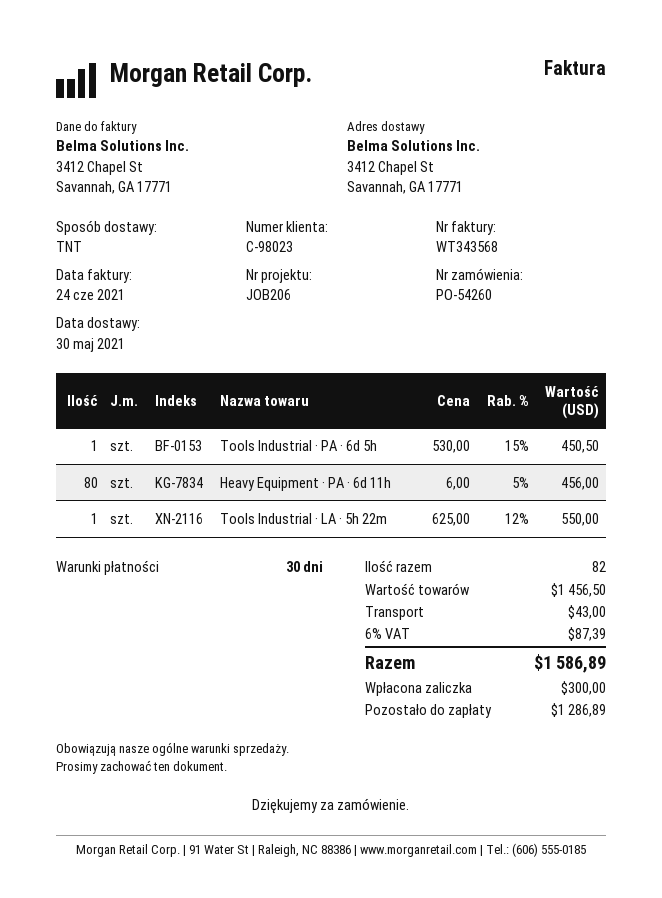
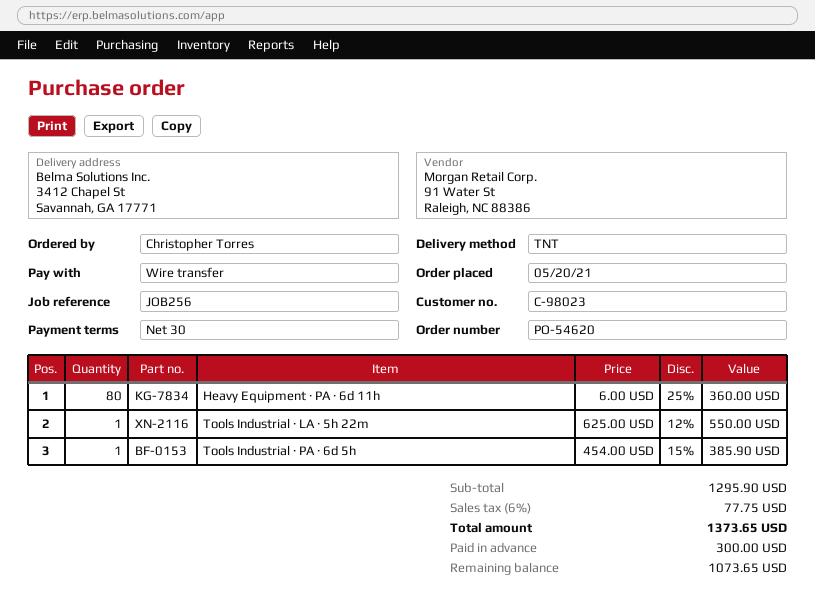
order number: PO-54260 -> PO-54620
reference: JOB206 -> JOB256
Tools Industrial · PA · 6d 5h: 1 x 530.00 - 15% = 450.50 -> 1 x 454.00 - 15% = 385.90
Heavy Equipment · PA · 6d 11h: 80 x 6.00 - 5% = 456.00 -> 80 x 6.00 - 25% = 360.00
subtotal: 1456.50 -> 1295.90
shipping: 43.00 -> none
tax: 6% = 87.39 -> 6% = 77.75
total: 1586.89 -> 1373.65
balance: 1286.89 -> 1073.65

